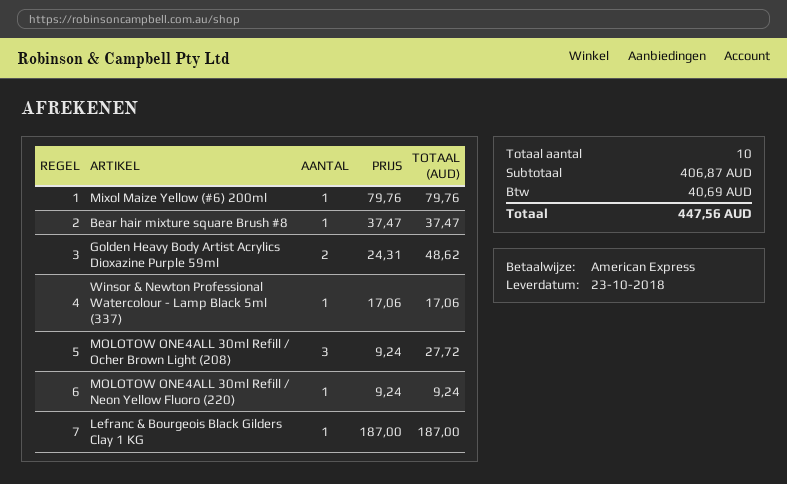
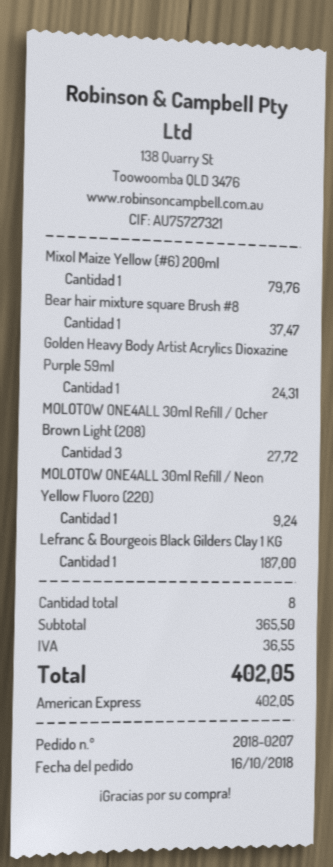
Golden Heavy Body Artist Acrylics Dioxazine Purple 59ml: 2 for 48.62 -> 1 for 24.31
Winsor & Newton Professional Watercolour - Lamp Black 5ml (337): 1 for 17.06 -> none
total quantity: 10 -> 8
subtotal: 406.87 -> 365.50
tax: 40.69 -> 36.55
total: 447.56 -> 402.05

